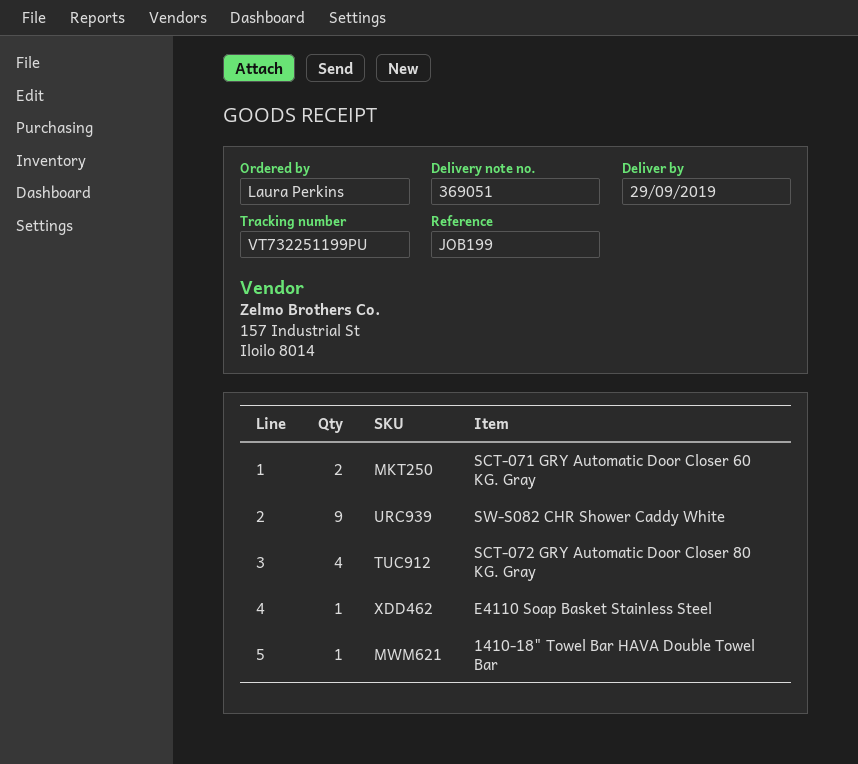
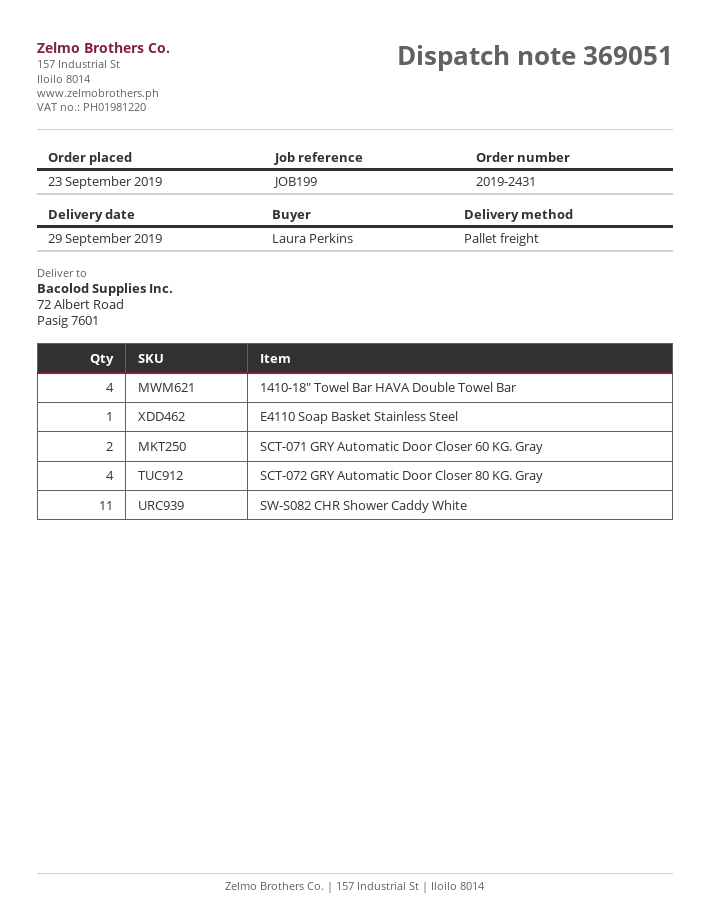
SW-S082 CHR Shower Caddy White: 9 -> 11
1410-18" Towel Bar HAVA Double Towel Bar: 1 -> 4

